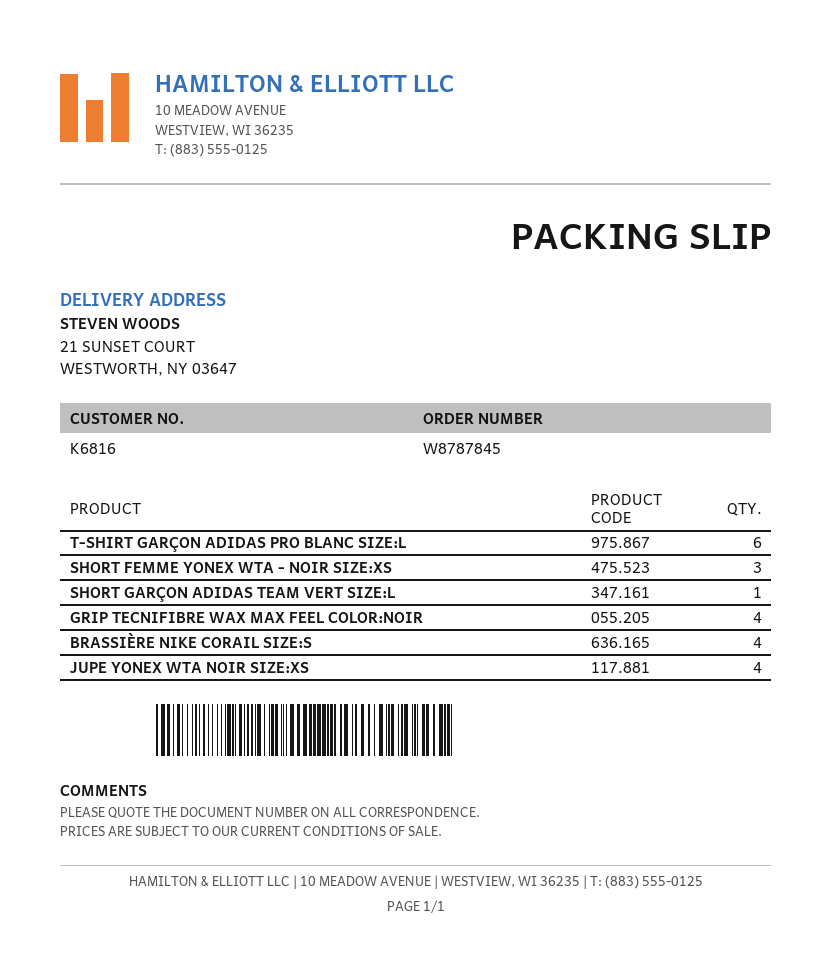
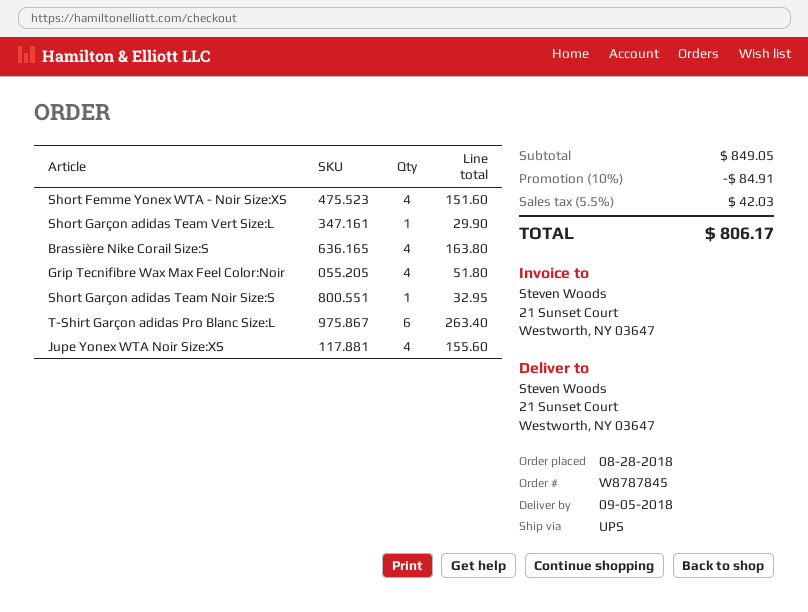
SHORT FEMME YONEX WTA - NOIR SIZE:XS: 3 -> 4
Short Garçon adidas Team Noir Size:S: none -> 1

